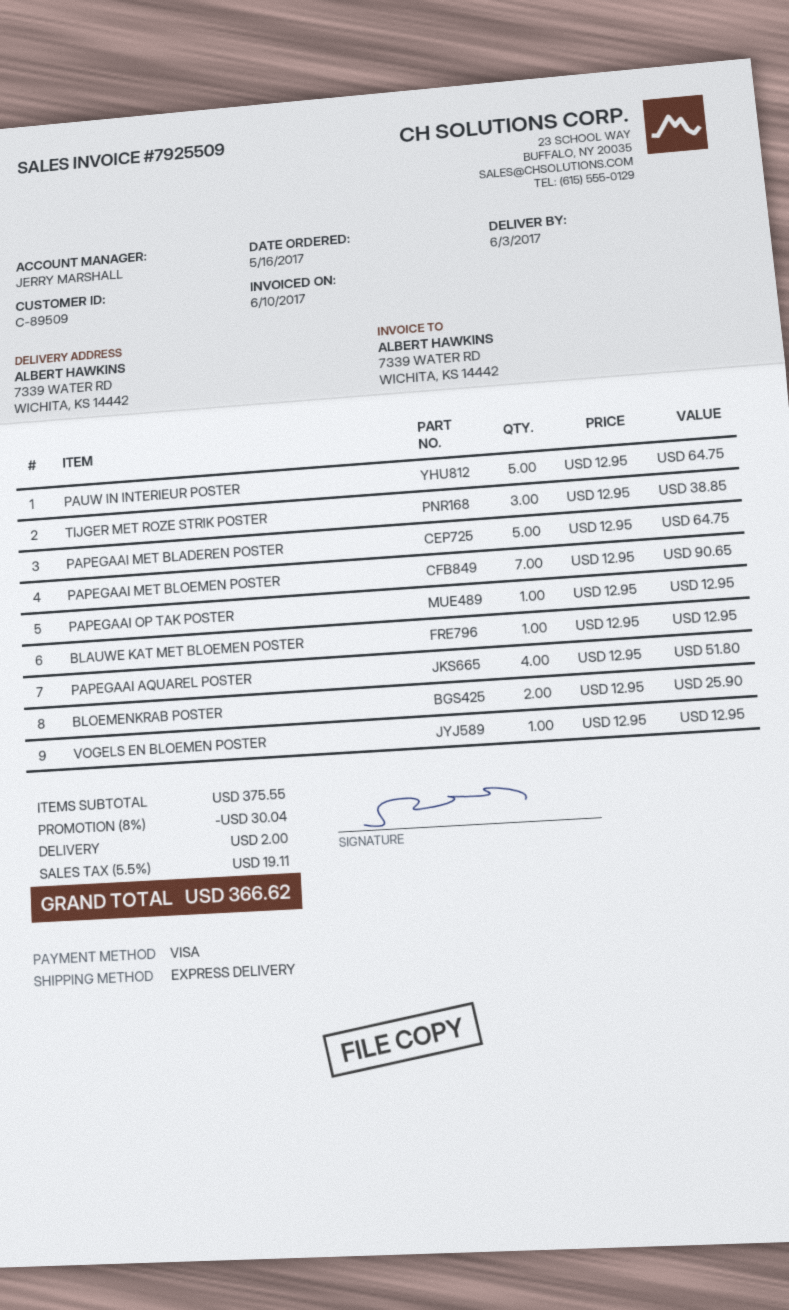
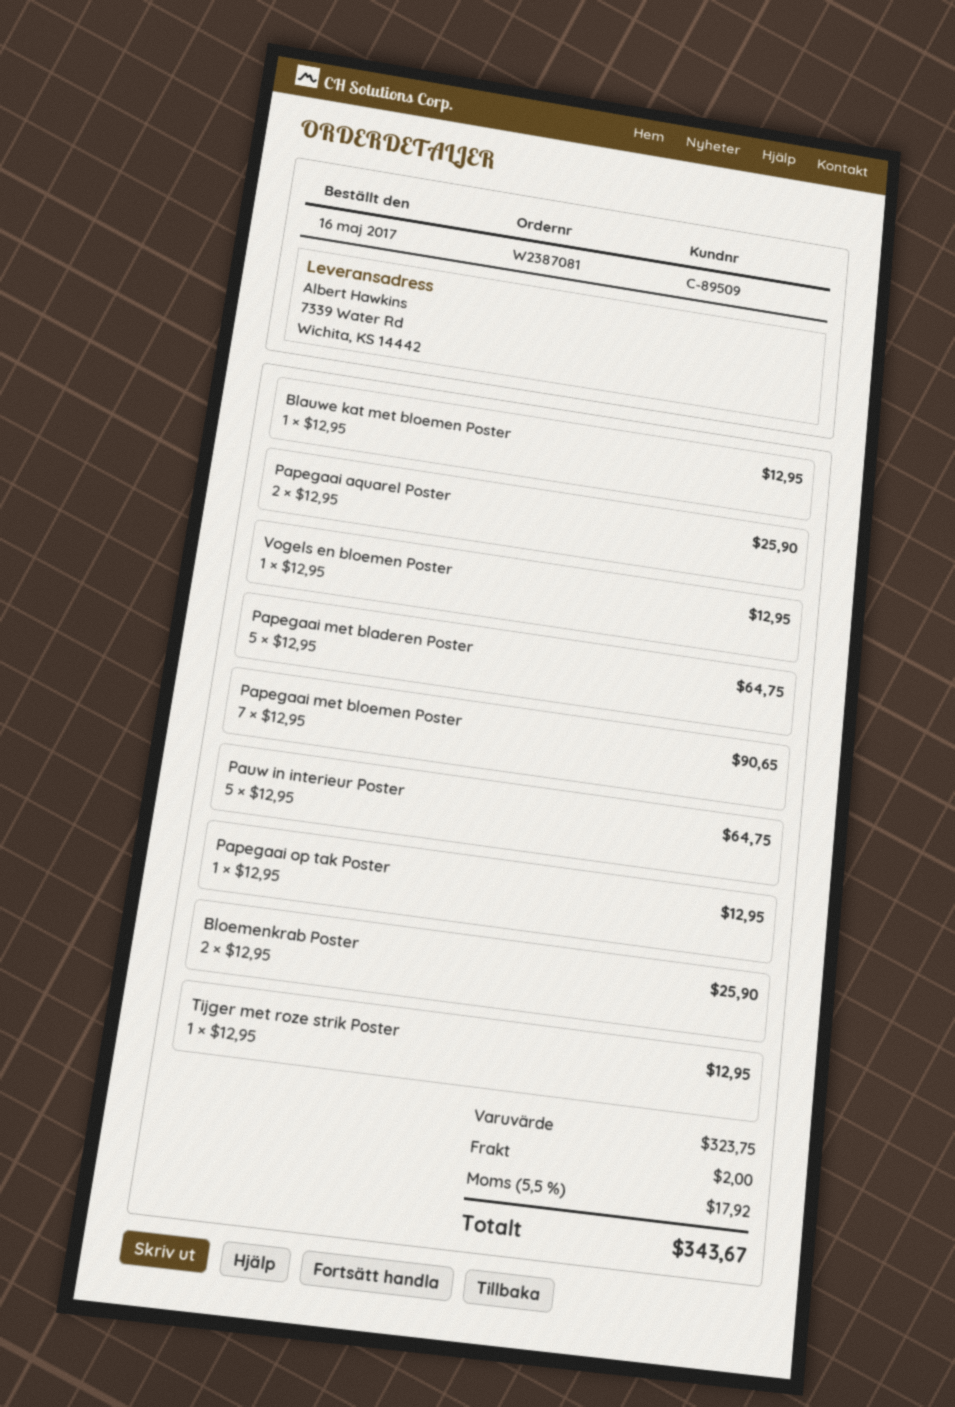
TIJGER MET ROZE STRIK POSTER: 3 x 12.95 = 38.85 -> 1 x 12.95 = 12.95
PAPEGAAI AQUAREL POSTER: 4 x 12.95 = 51.80 -> 2 x 12.95 = 25.90
subtotal: 375.55 -> 323.75
discount: 8% = 30.04 -> none
tax: 5.5% = 19.11 -> 5.5% = 17.92
total: 366.62 -> 343.67

